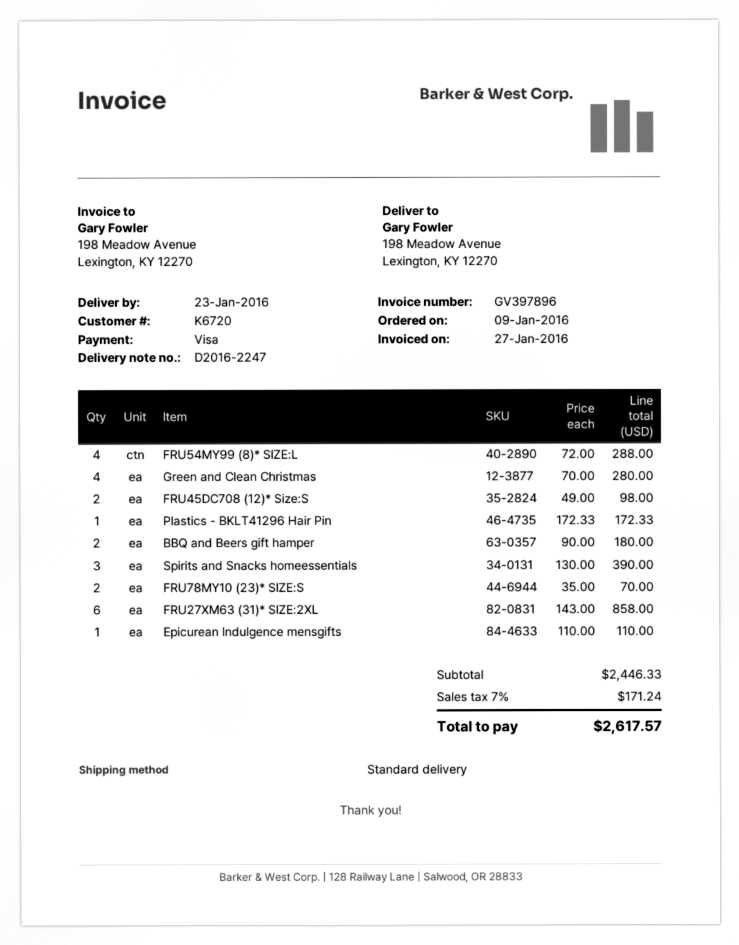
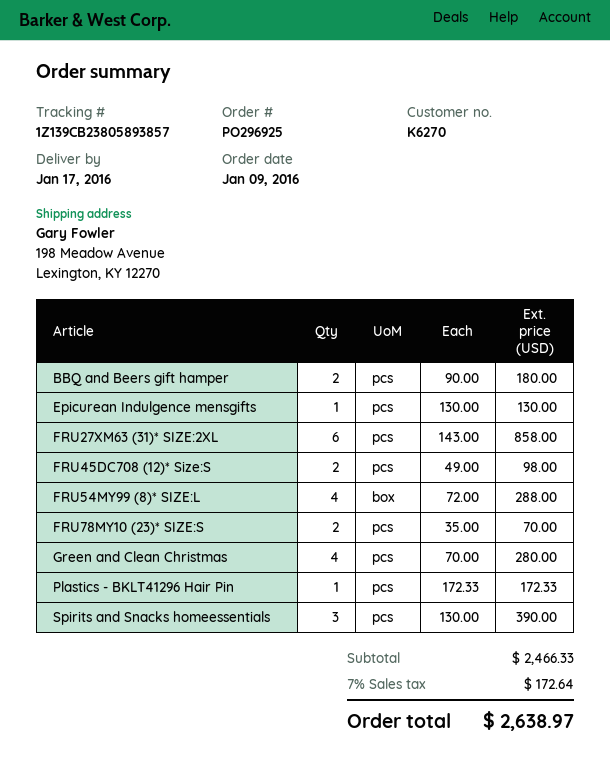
delivery date: 2016-01-23 -> 2016-01-17
customer number: K6720 -> K6270
Epicurean Indulgence mensgifts: 1 x 110.00 = 110.00 -> 1 x 130.00 = 130.00
subtotal: 2446.33 -> 2466.33
tax: 7% = 171.24 -> 7% = 172.64
total: 2617.57 -> 2638.97

